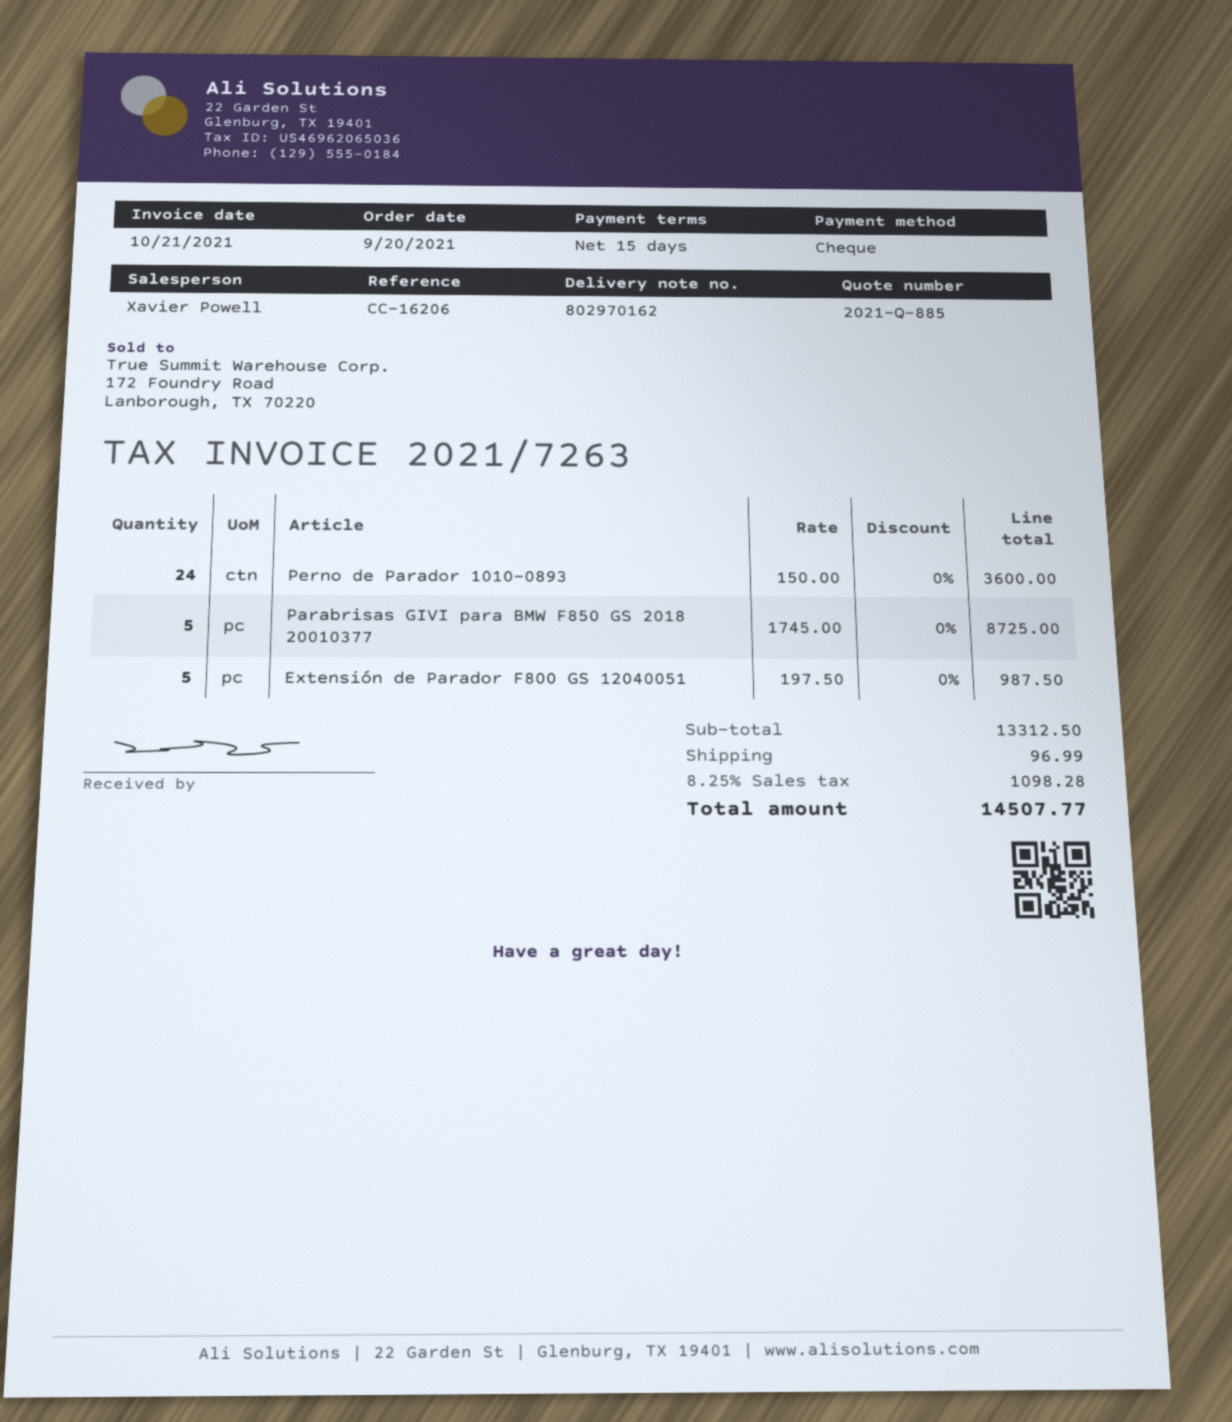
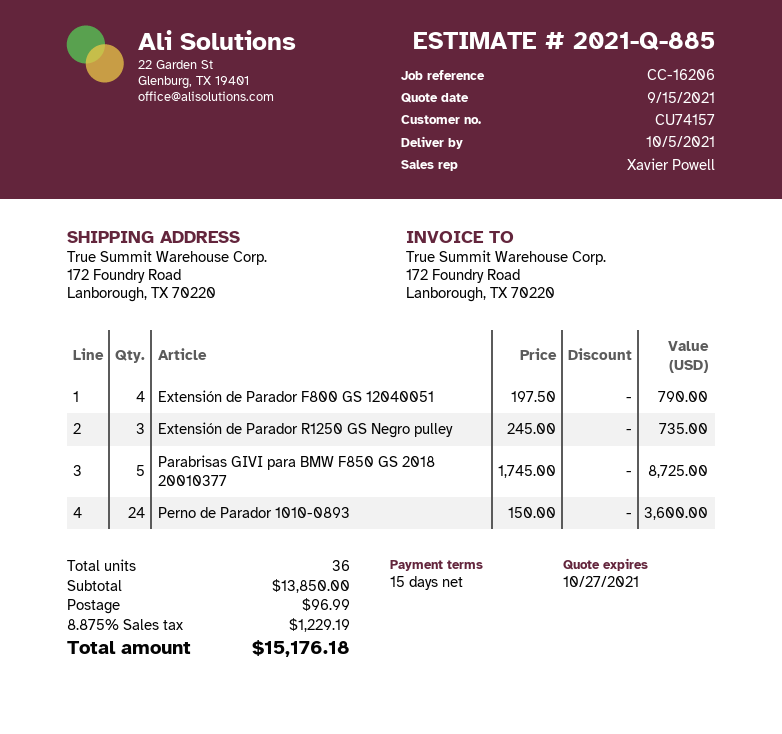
Extensión de Parador F800 GS 12040051: 5 x 197.50 = 987.50 -> 4 x 197.50 = 790.00
Extensión de Parador R1250 GS Negro pulley: none -> 3 x 245.00 = 735.00
subtotal: 13312.50 -> 13850.00
tax: 8.25% = 1098.28 -> 8.875% = 1229.19
total: 14507.77 -> 15176.18

